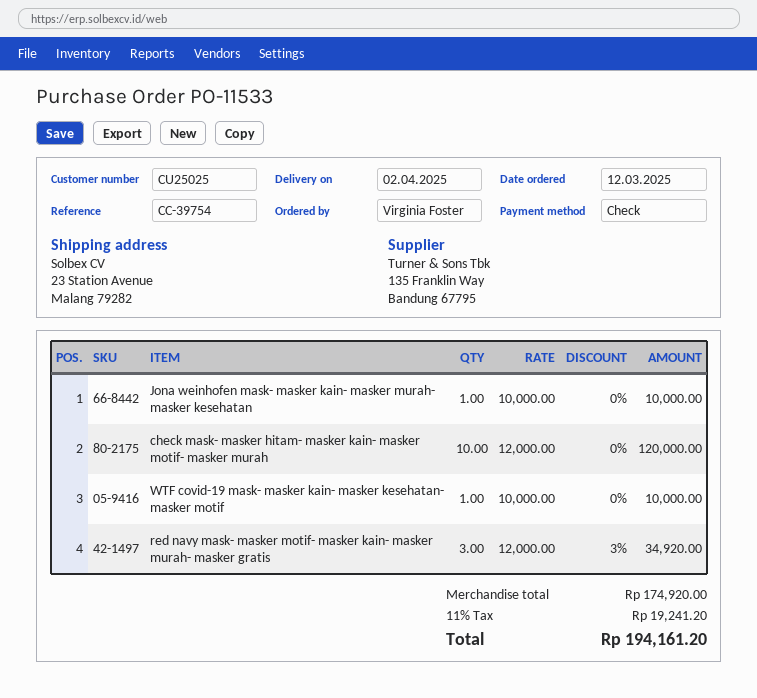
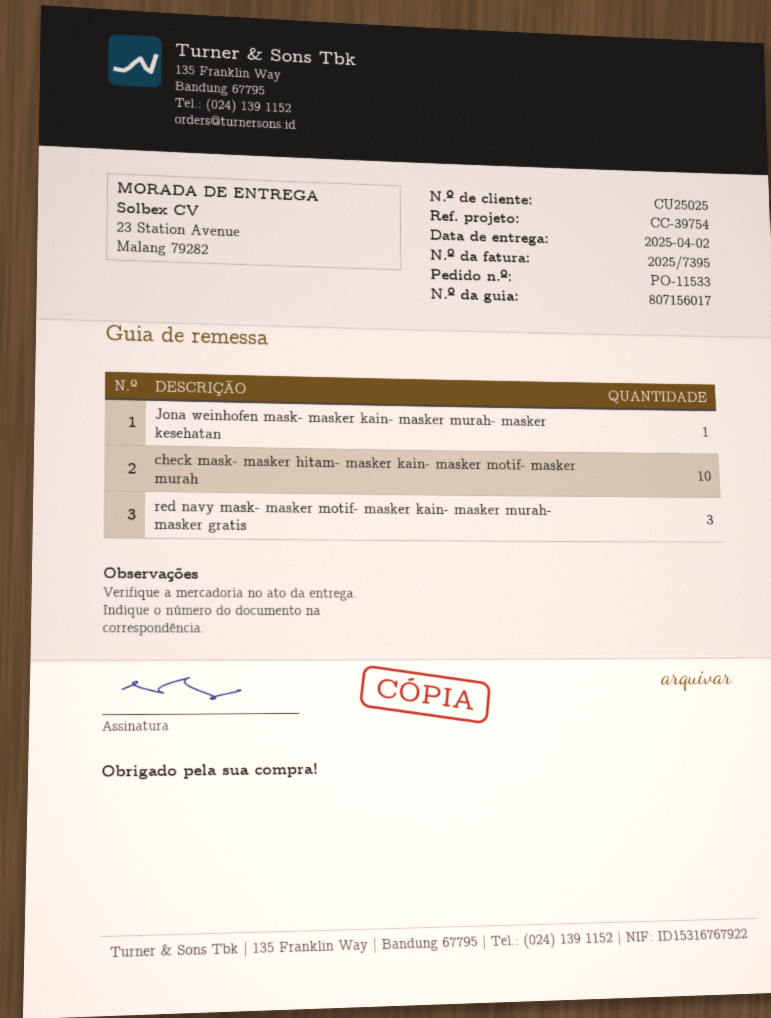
WTF covid-19 mask- masker kain- masker kesehatan- masker motif: 1 -> none

